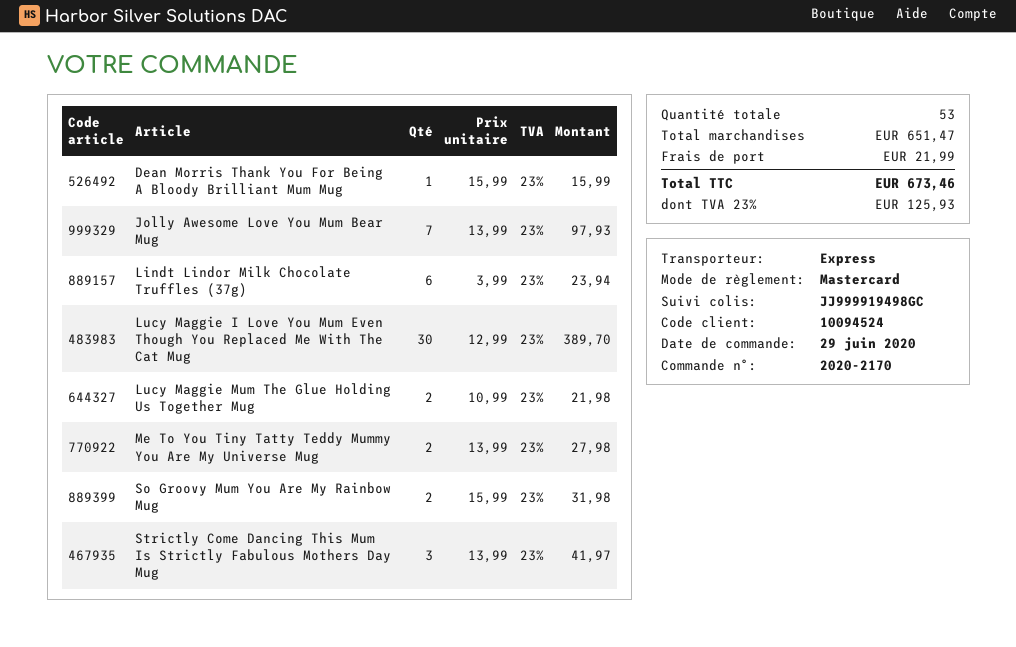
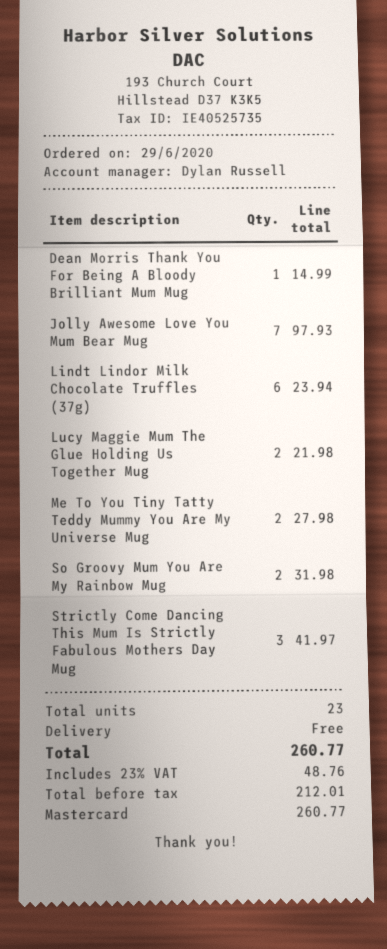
Dean Morris Thank You For Being A Bloody Brilliant Mum Mug: 1 for 15.99 -> 1 for 14.99
Lucy Maggie I Love You Mum Even Though You Replaced Me With The Cat Mug: 30 for 389.70 -> none
total quantity: 53 -> 23
shipping: 21.99 -> 0.00
tax: 23% = 125.93 -> 23% = 48.76
total: 673.46 -> 260.77

